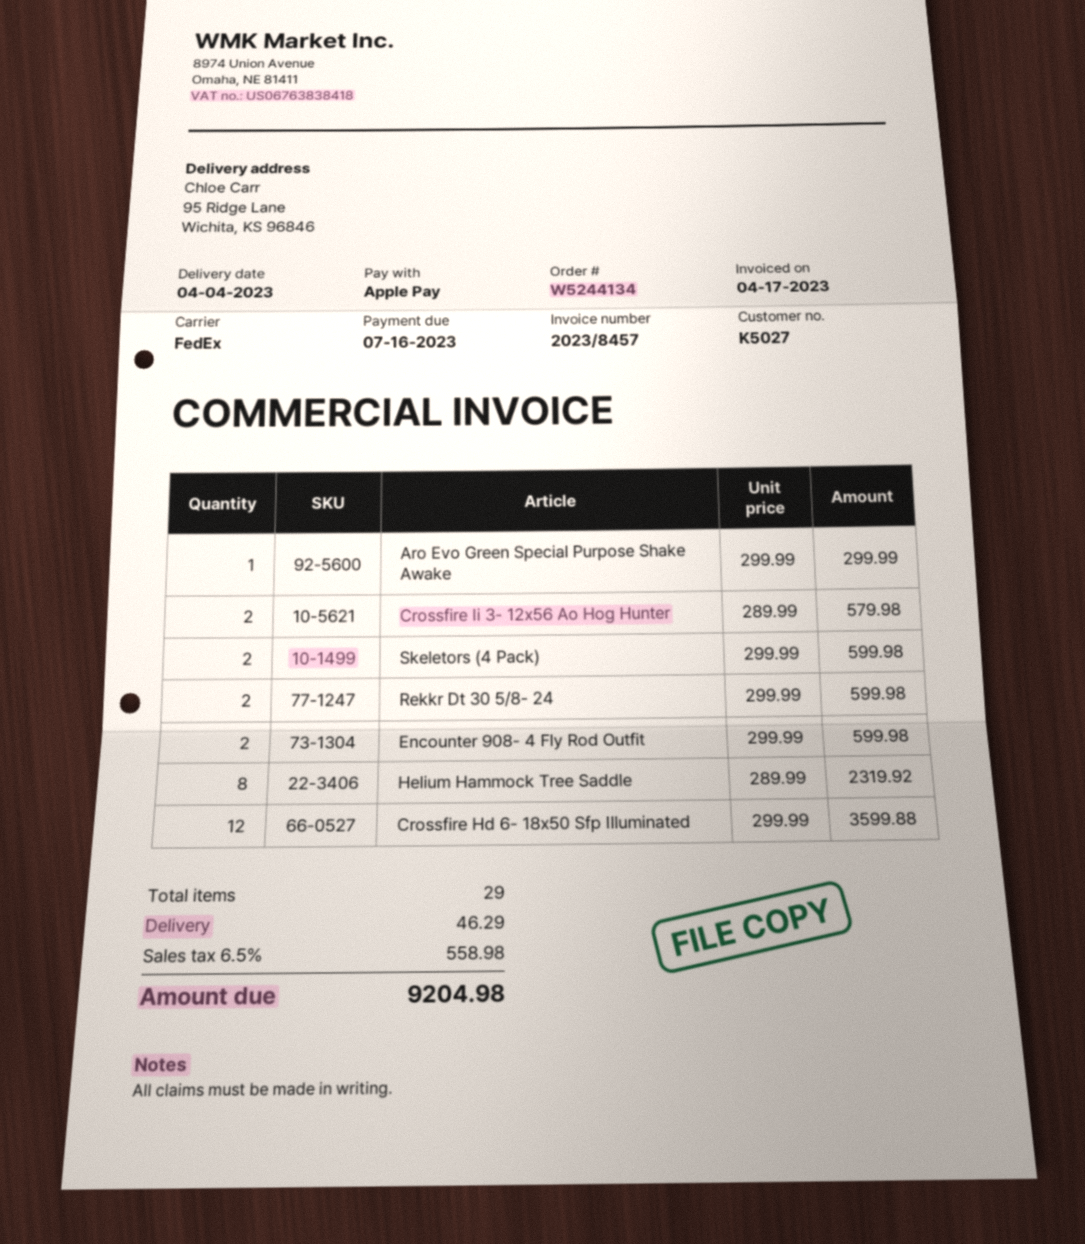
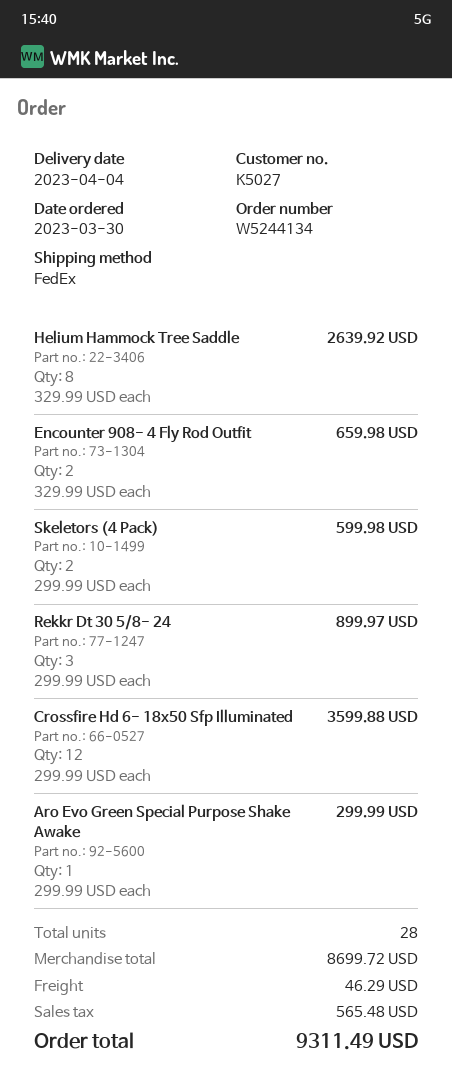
Crossfire Ii 3- 12x56 Ao Hog Hunter: 2 x 289.99 = 579.98 -> none
Rekkr Dt 30 5/8- 24: 2 x 299.99 = 599.98 -> 3 x 299.99 = 899.97
Encounter 908- 4 Fly Rod Outfit: 2 x 299.99 = 599.98 -> 2 x 329.99 = 659.98
Helium Hammock Tree Saddle: 8 x 289.99 = 2319.92 -> 8 x 329.99 = 2639.92
total quantity: 29 -> 28
tax: 558.98 -> 565.48
total: 9204.98 -> 9311.49

